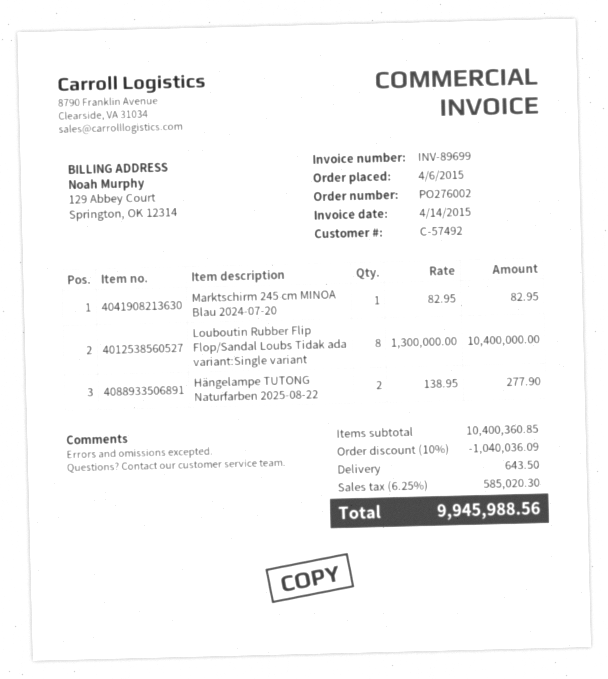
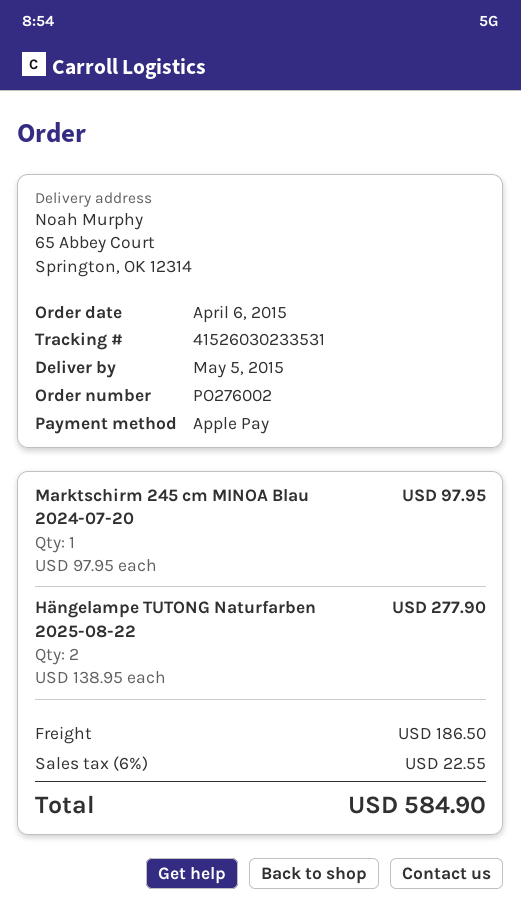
Marktschirm 245 cm MINOA Blau 2024-07-20: 1 x 82.95 = 82.95 -> 1 x 97.95 = 97.95
Louboutin Rubber Flip Flop/Sandal Loubs Tidak ada variant:Single variant: 8 x 1300000.00 = 10400000.00 -> none
discount: 10% = 1040036.09 -> none
shipping: 643.50 -> 186.50
tax: 6.25% = 585020.30 -> 6% = 22.55
total: 9945988.56 -> 584.90

